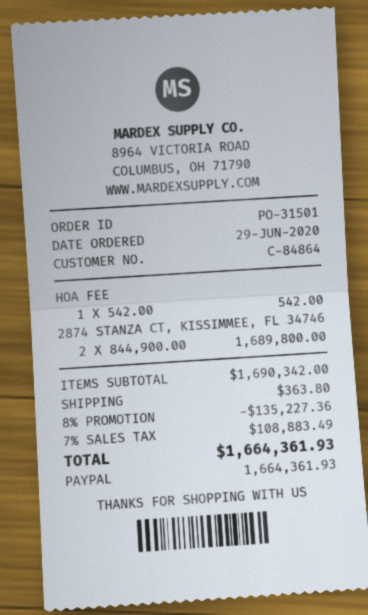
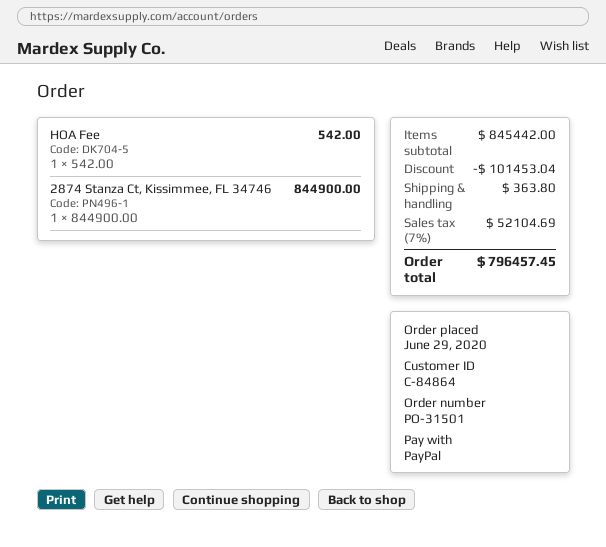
2874 STANZA CT, KISSIMMEE, FL 34746: 2 x 844900.00 = 1689800.00 -> 1 x 844900.00 = 844900.00
subtotal: 1690342.00 -> 845442.00
discount: 135227.36 -> 101453.04
tax: 7% = 108883.49 -> 7% = 52104.69
total: 1664361.93 -> 796457.45

